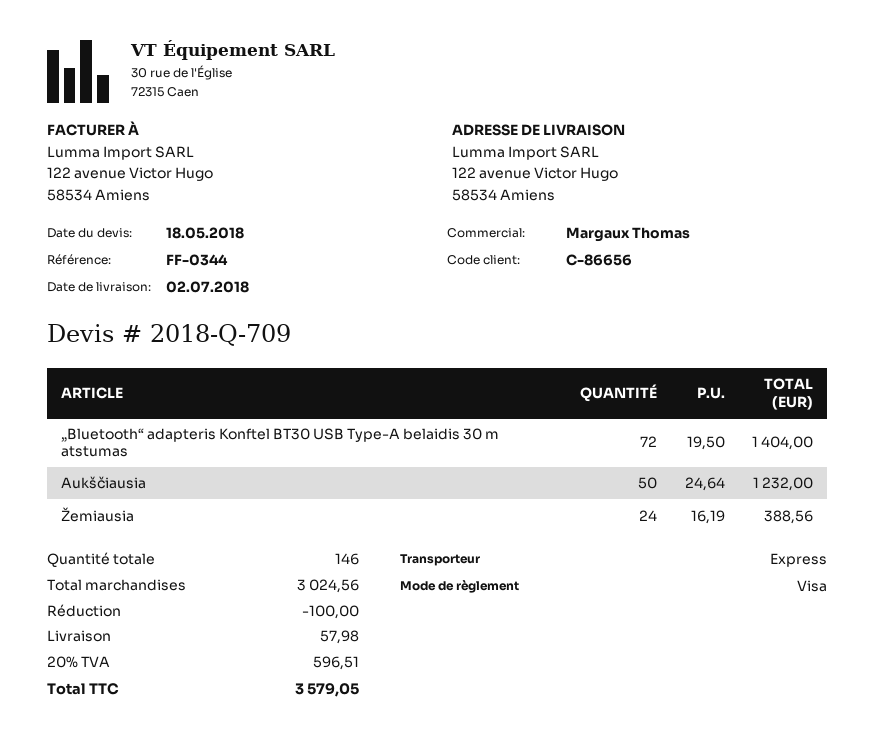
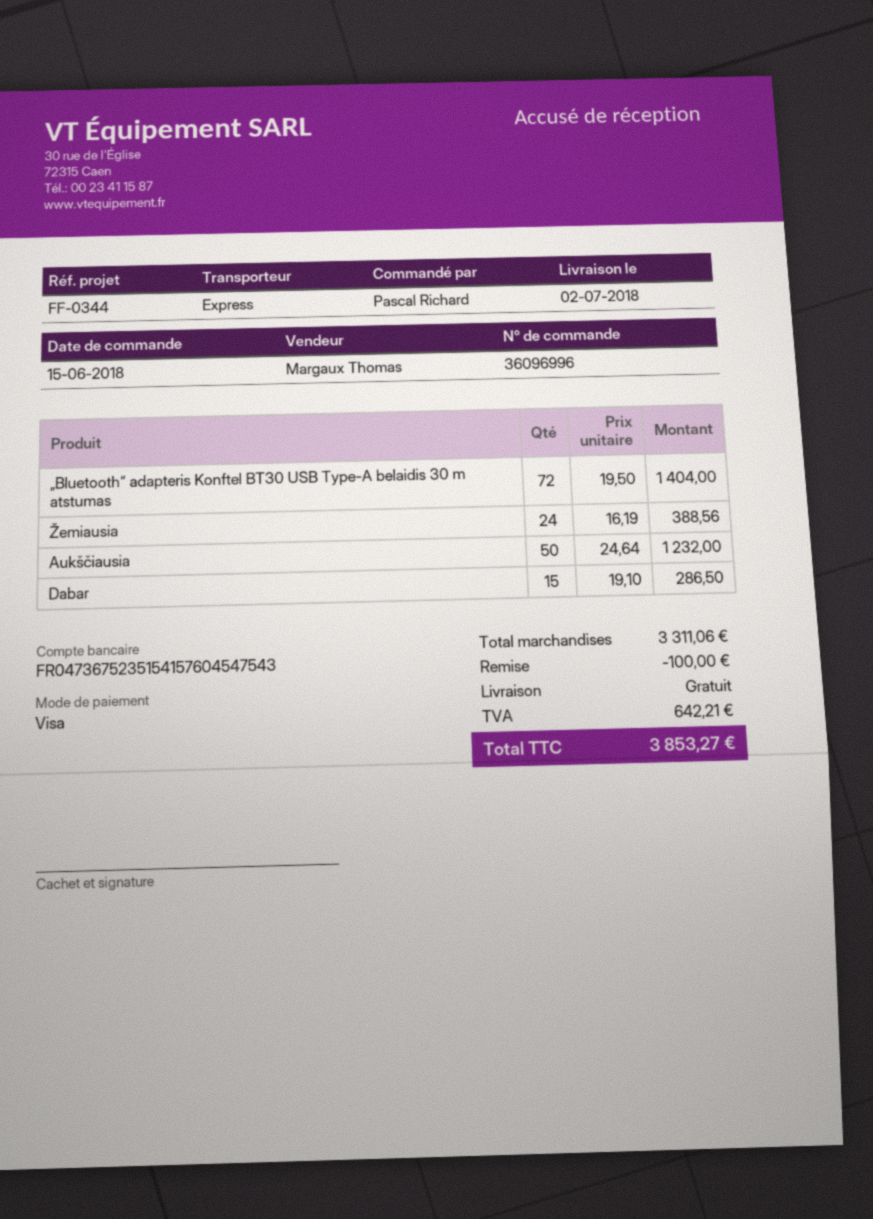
Dabar: none -> 15 x 19.10 = 286.50
subtotal: 3024.56 -> 3311.06
shipping: 57.98 -> 0.00
tax: 596.51 -> 642.21
total: 3579.05 -> 3853.27

